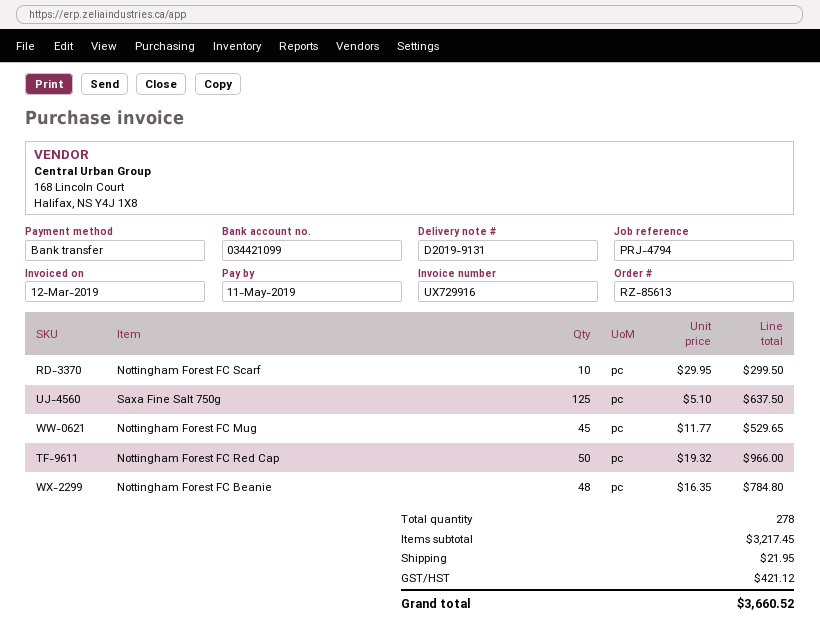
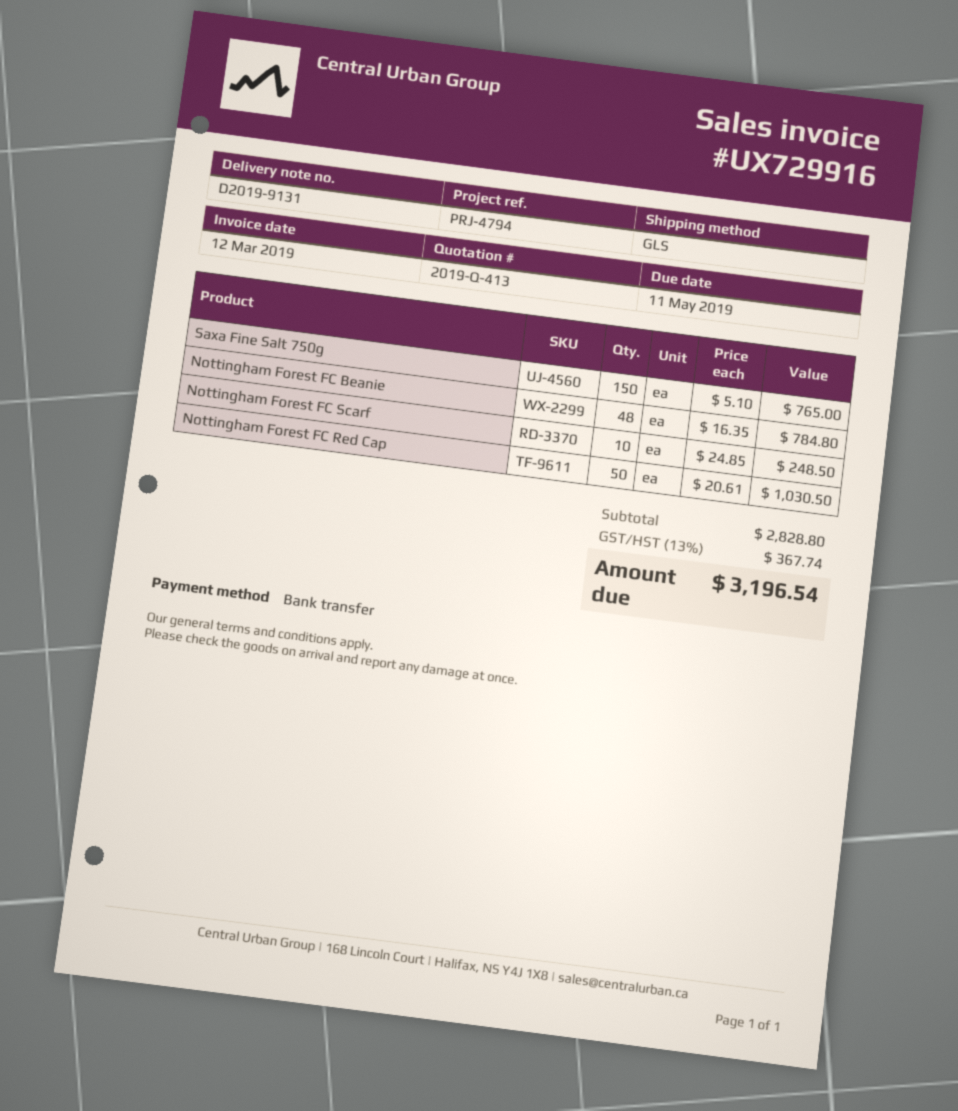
Nottingham Forest FC Scarf: 10 x 29.95 = 299.50 -> 10 x 24.85 = 248.50
Saxa Fine Salt 750g: 125 x 5.10 = 637.50 -> 150 x 5.10 = 765.00
Nottingham Forest FC Mug: 45 x 11.77 = 529.65 -> none
Nottingham Forest FC Red Cap: 50 x 19.32 = 966.00 -> 50 x 20.61 = 1030.50
subtotal: 3217.45 -> 2828.80
shipping: 21.95 -> none
tax: 421.12 -> 367.74
total: 3660.52 -> 3196.54

